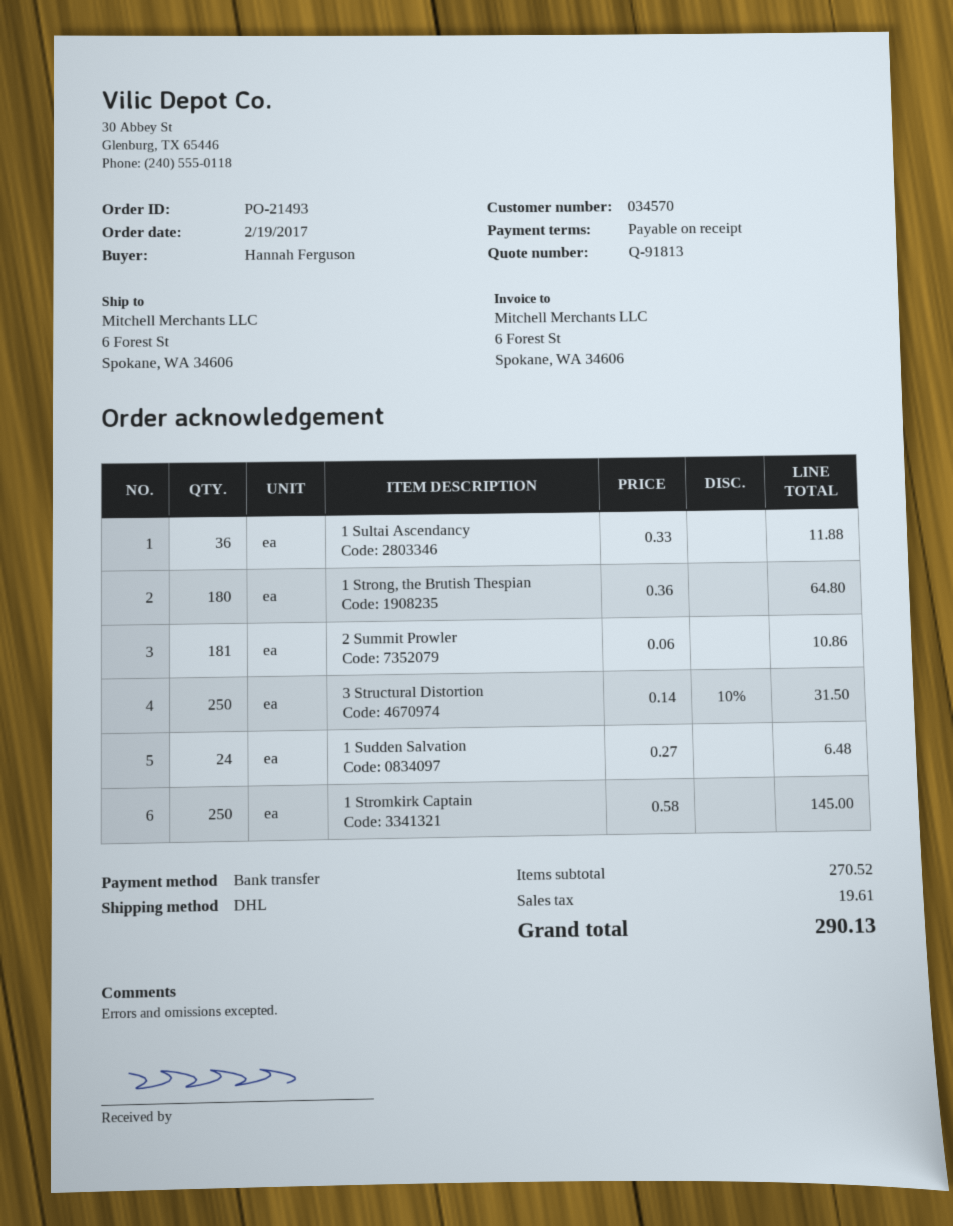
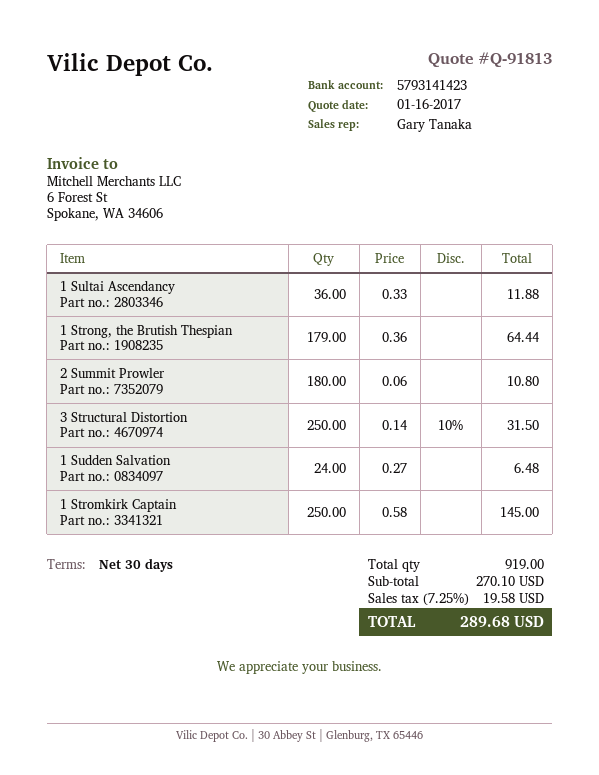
payment terms: on receipt -> 30 days
1 Strong, the Brutish Thespian: 180 x 0.36 = 64.80 -> 179 x 0.36 = 64.44
2 Summit Prowler: 181 x 0.06 = 10.86 -> 180 x 0.06 = 10.80
subtotal: 270.52 -> 270.10
tax: 19.61 -> 19.58
total: 290.13 -> 289.68

